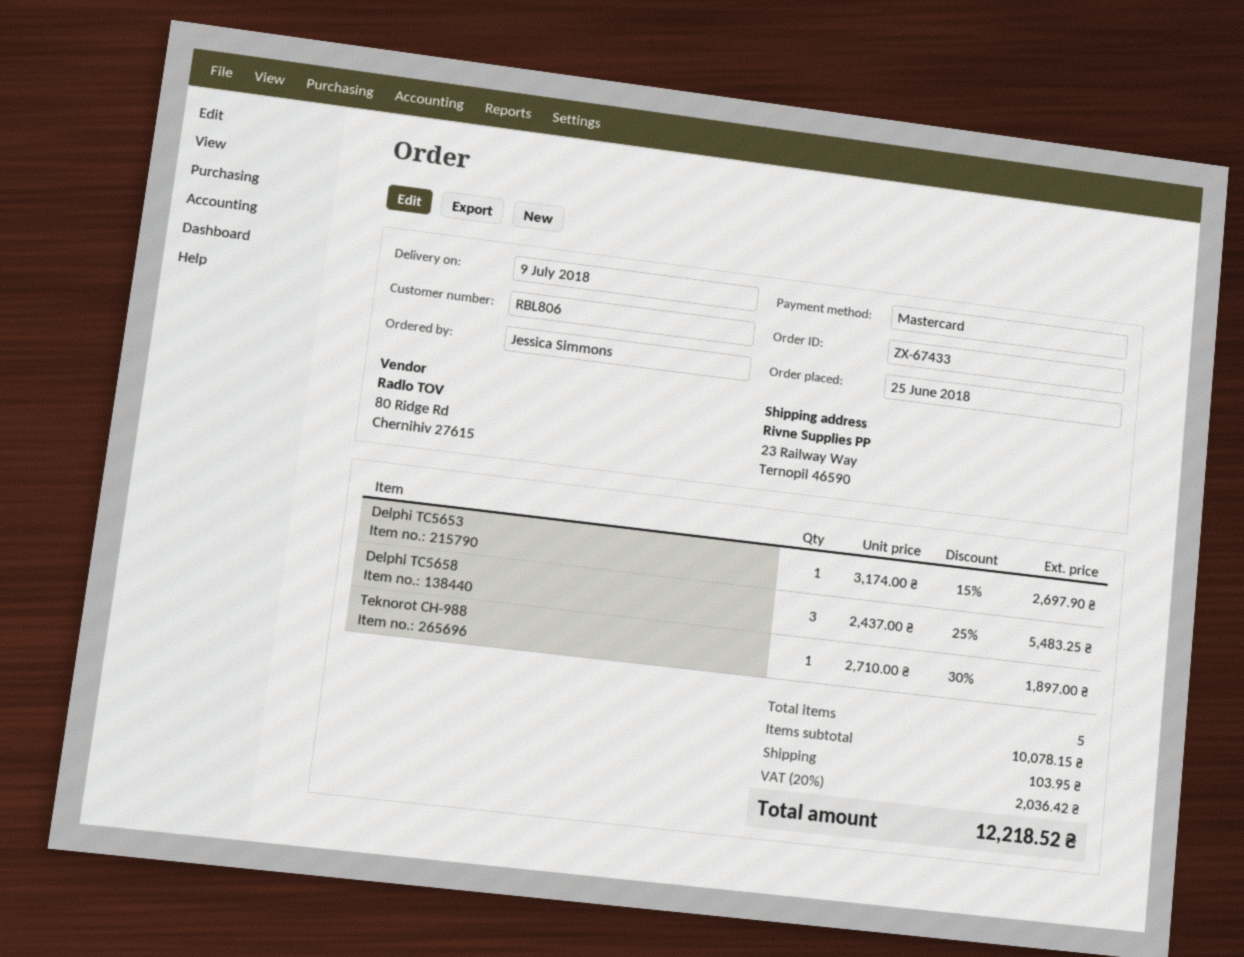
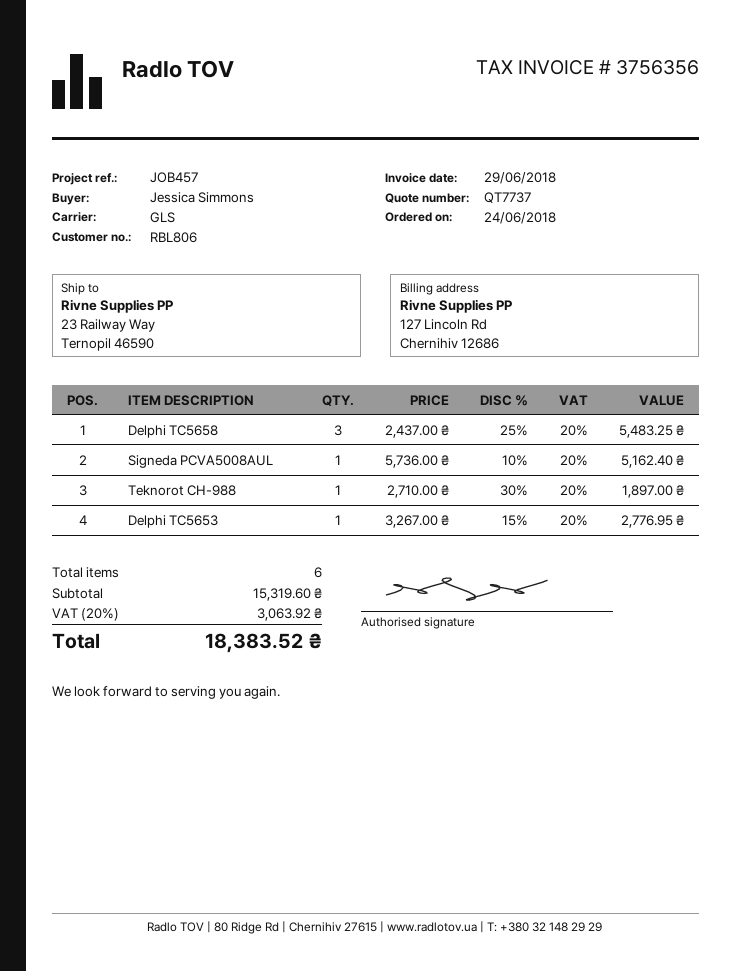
order date: 2018-06-25 -> 2018-06-24
Delphi TC5653: 1 x 3174.00 - 15% = 2697.90 -> 1 x 3267.00 - 15% = 2776.95
Signeda PCVA5008AUL: none -> 1 x 5736.00 - 10% = 5162.40
total quantity: 5 -> 6
subtotal: 10078.15 -> 15319.60
shipping: 103.95 -> none
tax: 20% = 2036.42 -> 20% = 3063.92
total: 12218.52 -> 18383.52

